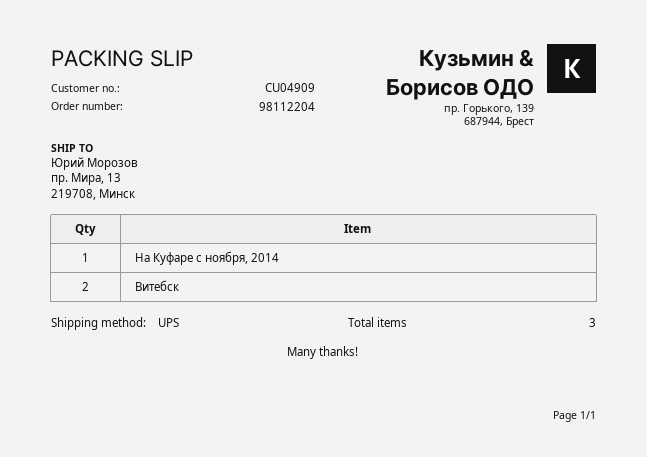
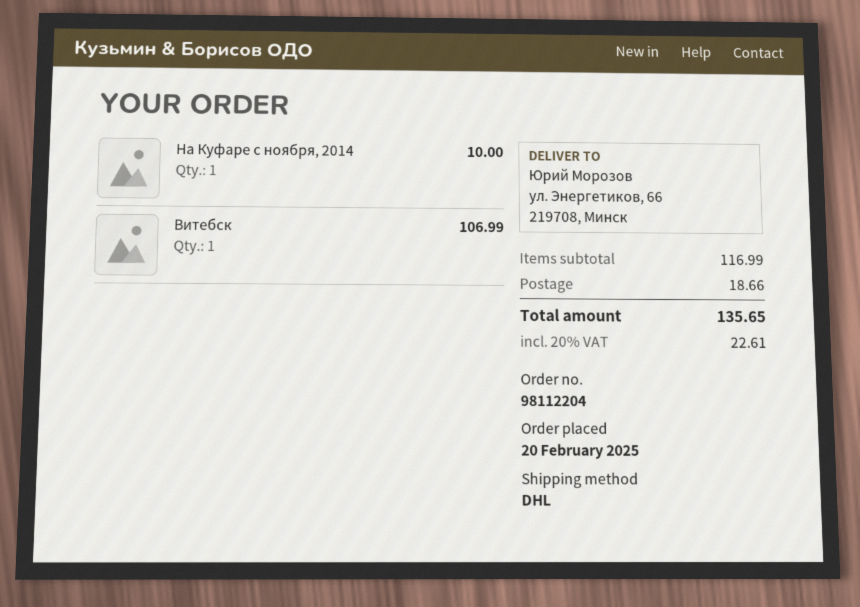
shipping method: UPS -> DHL
ship to: пр. Мира, 13, 219708, Минск -> ул. Энергетиков, 66, 219708, Минск
Витебск: 2 -> 1

